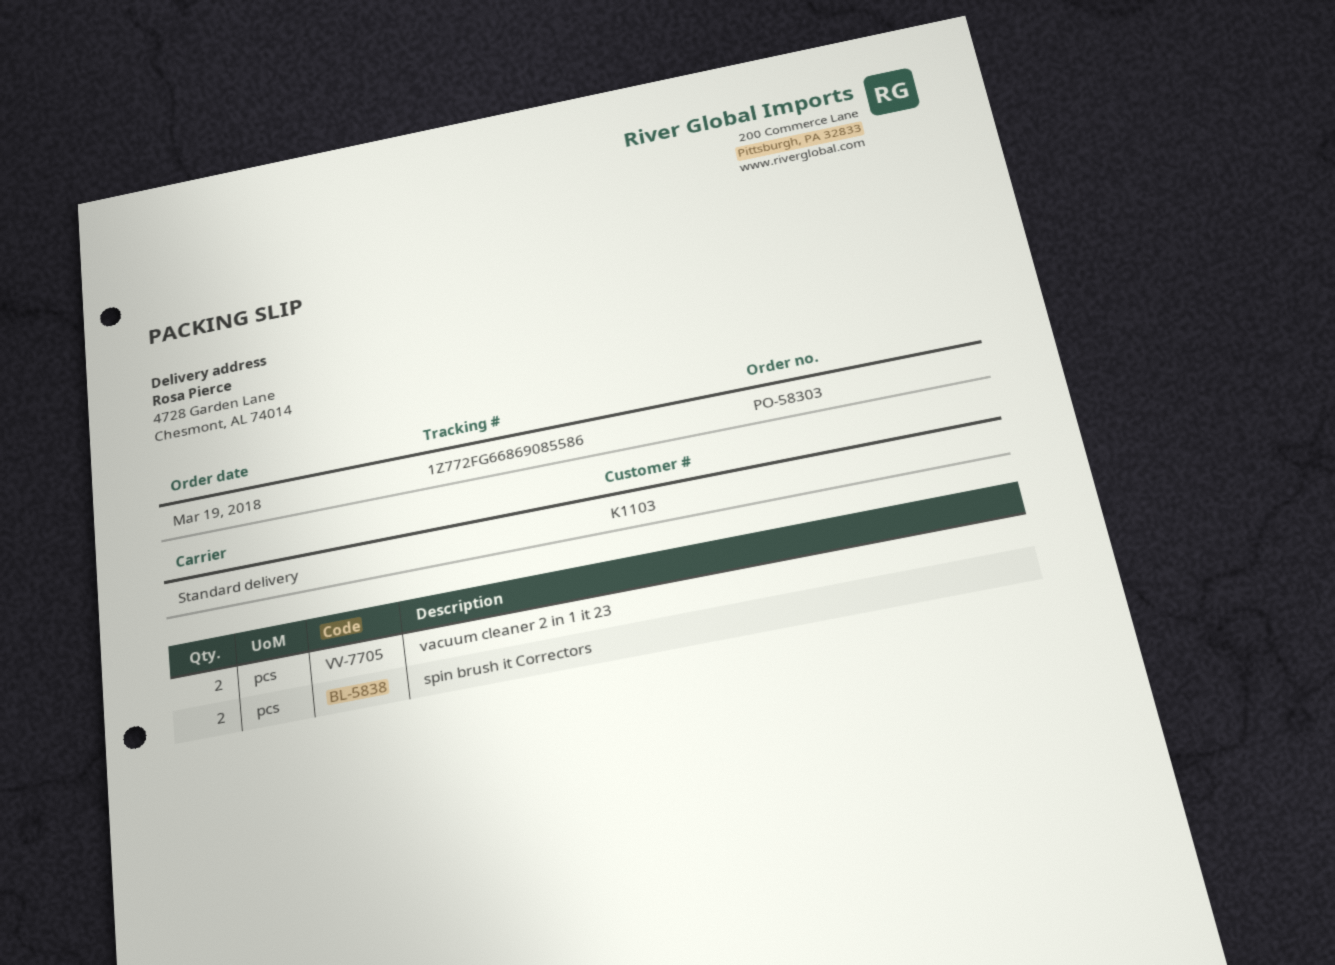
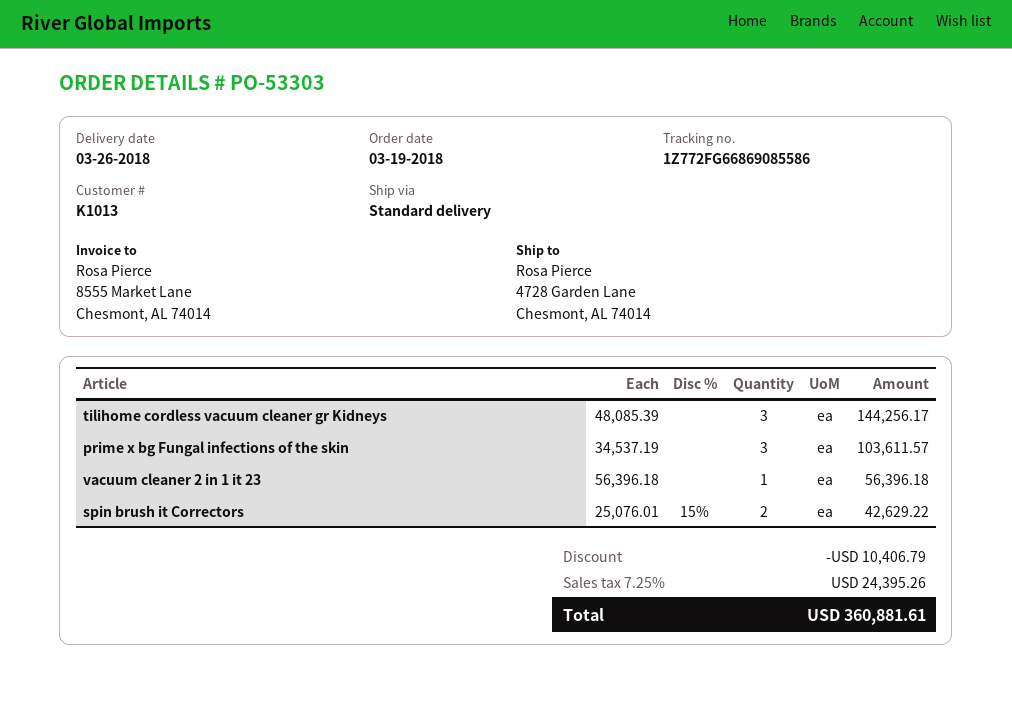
order number: PO-58303 -> PO-53303
customer number: K1103 -> K1013
vacuum cleaner 2 in 1 it 23: 2 -> 1
tilihome cordless vacuum cleaner gr Kidneys: none -> 3
prime x bg Fungal infections of the skin: none -> 3

